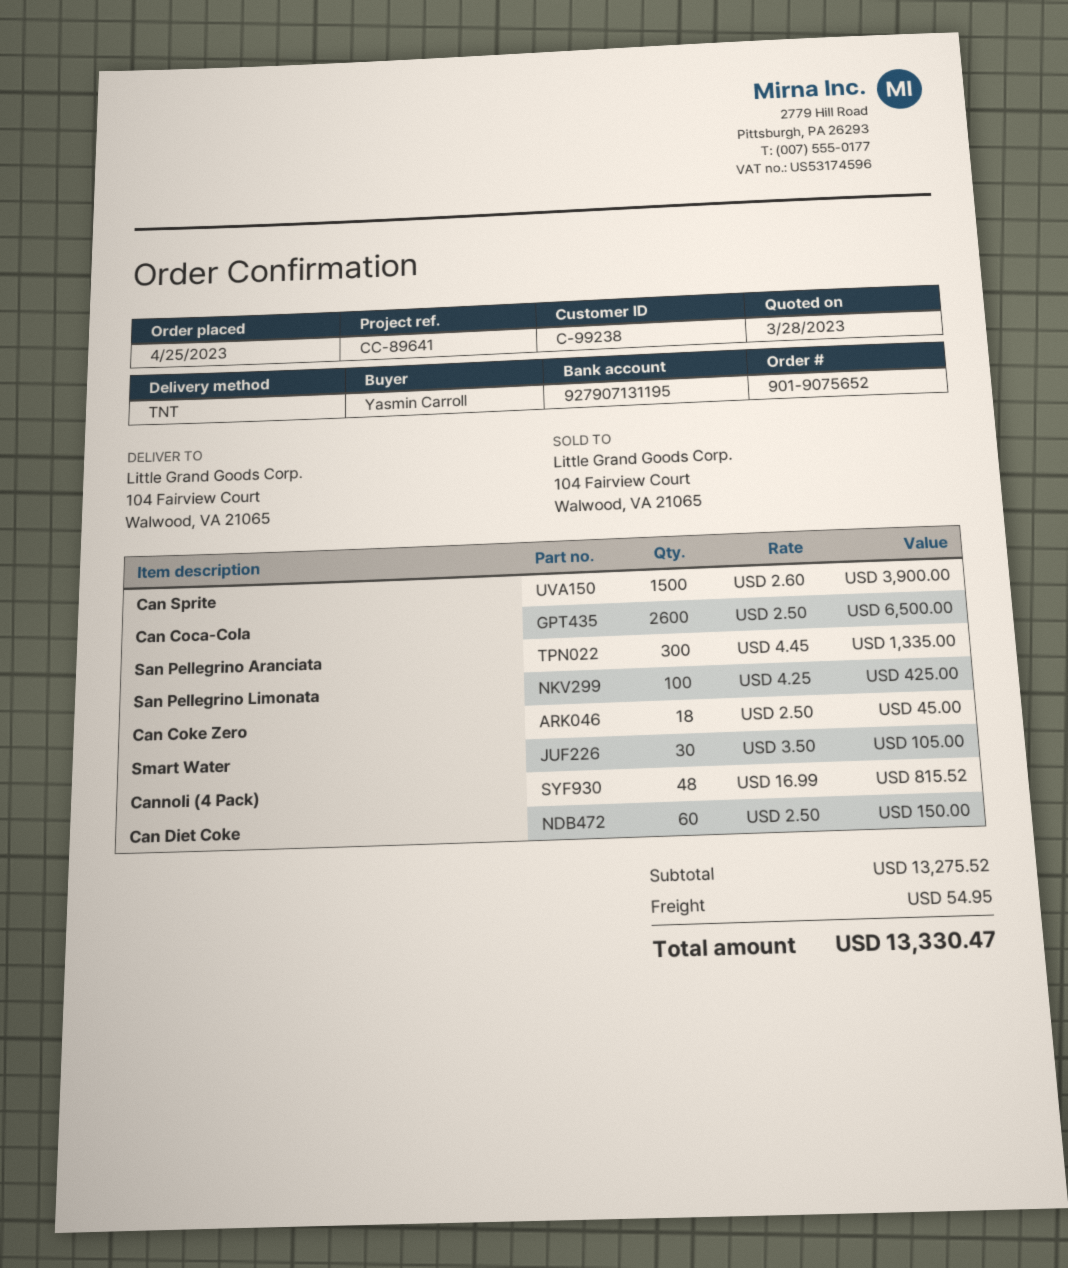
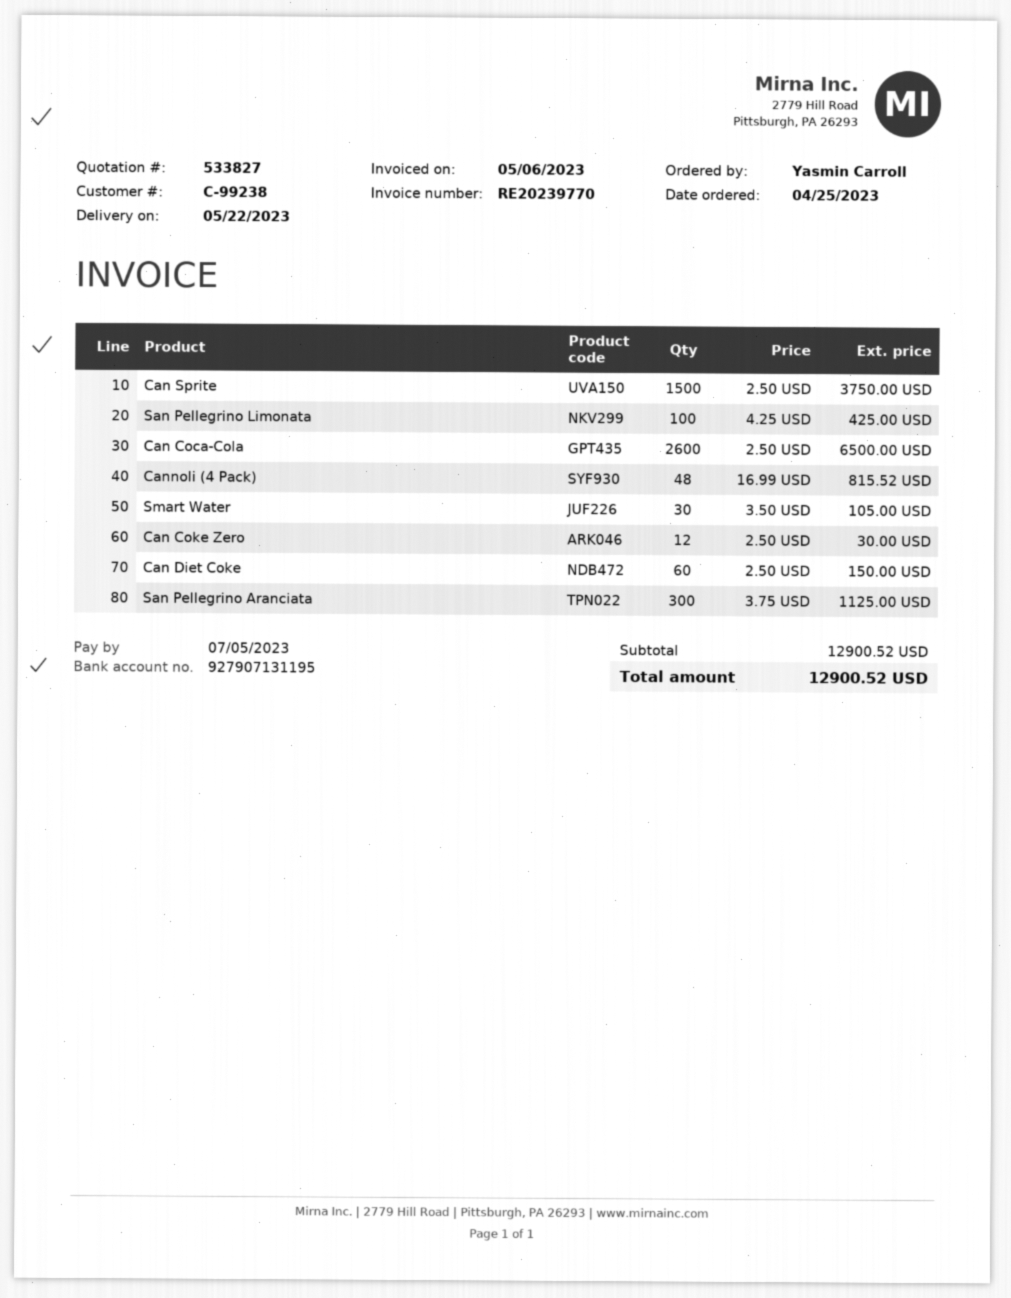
Can Sprite: 1500 x 2.60 = 3900.00 -> 1500 x 2.50 = 3750.00
San Pellegrino Aranciata: 300 x 4.45 = 1335.00 -> 300 x 3.75 = 1125.00
Can Coke Zero: 18 x 2.50 = 45.00 -> 12 x 2.50 = 30.00
subtotal: 13275.52 -> 12900.52
shipping: 54.95 -> none
total: 13330.47 -> 12900.52

